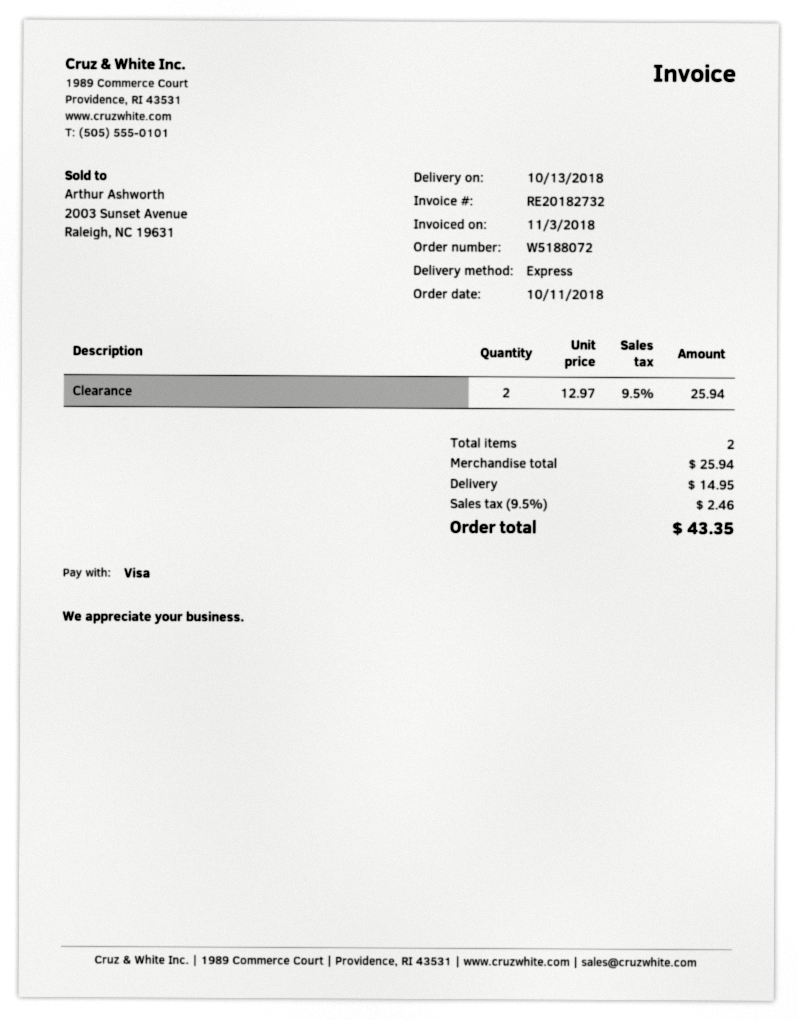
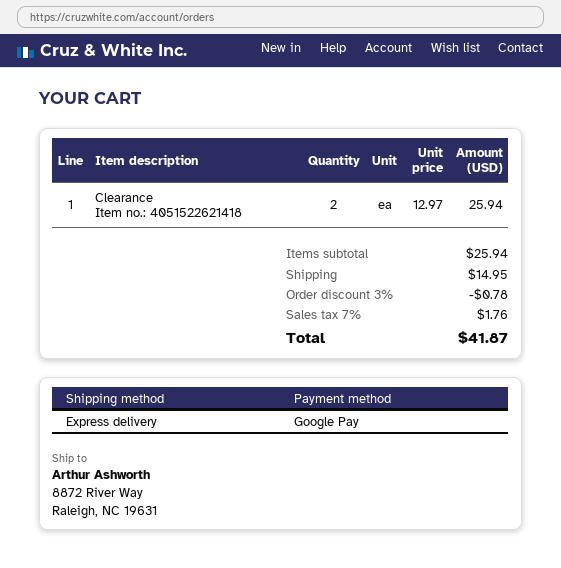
payment method: Visa -> Google Pay
discount: none -> 3% = 0.78
tax: 9.5% = 2.46 -> 7% = 1.76
total: 43.35 -> 41.87

